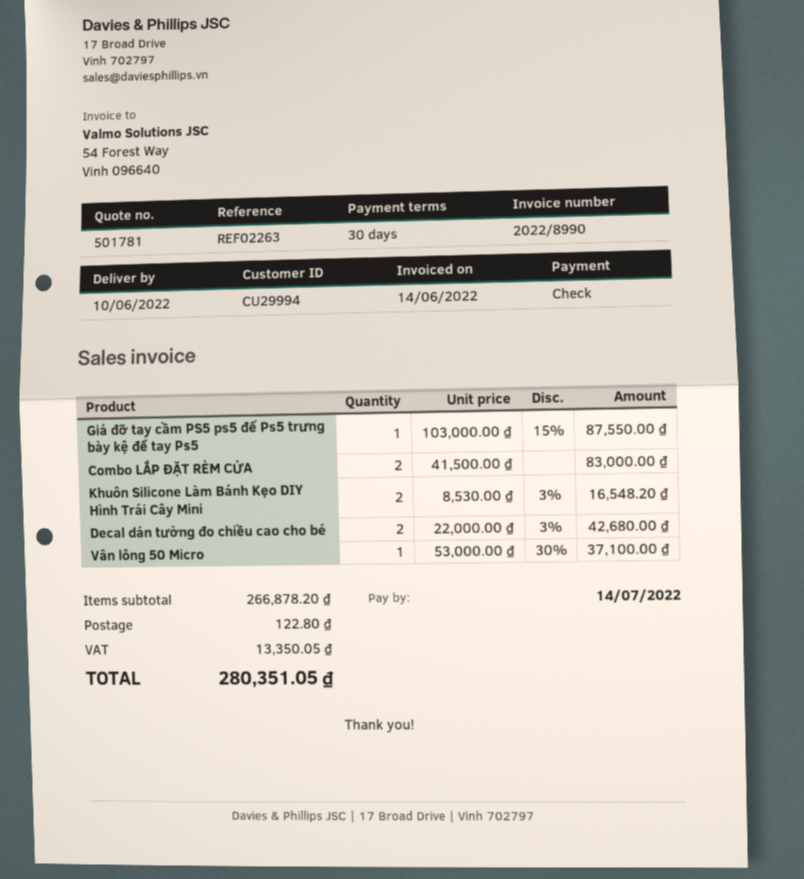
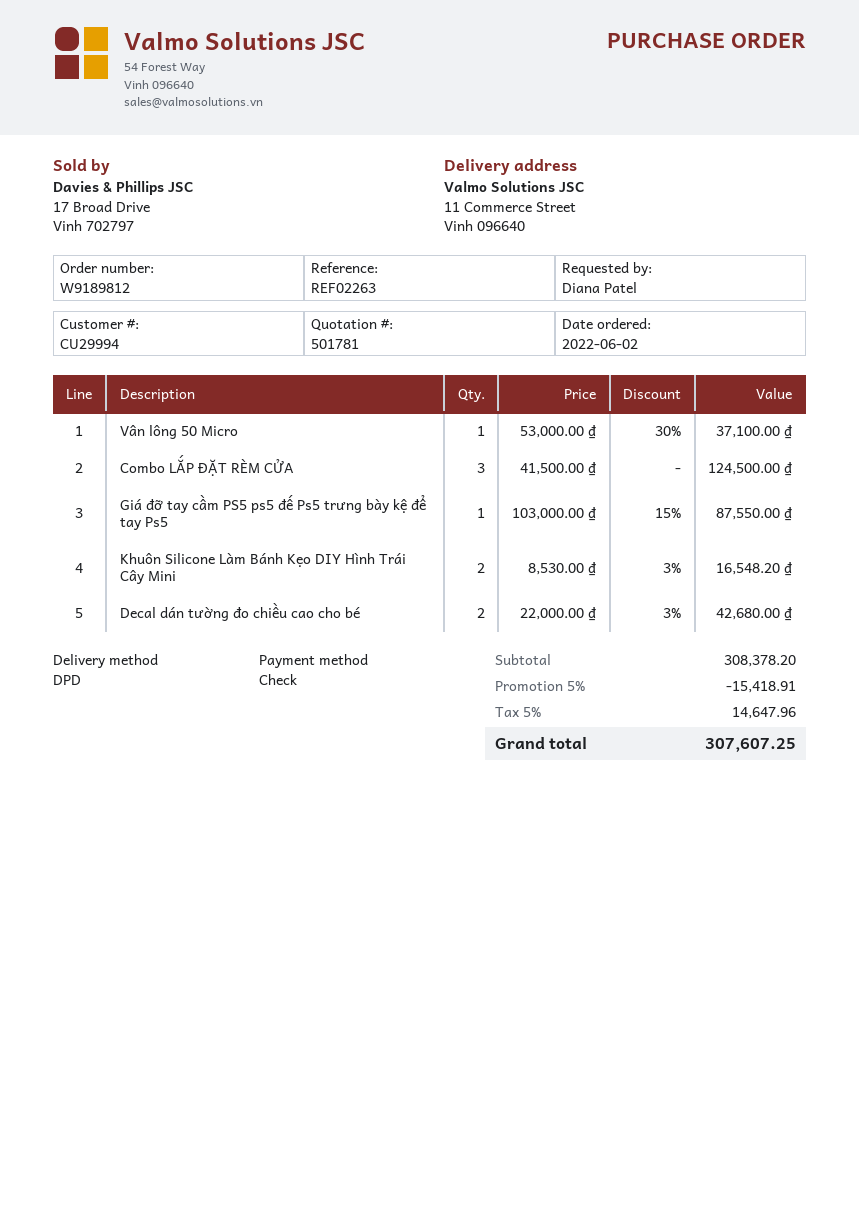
Combo LẮP ĐẶT RÈM CỬA: 2 x 41500.00 = 83000.00 -> 3 x 41500.00 = 124500.00
subtotal: 266878.20 -> 308378.20
discount: none -> 5% = 15418.91
shipping: 122.80 -> none
tax: 13350.05 -> 14647.96
total: 280351.05 -> 307607.25

